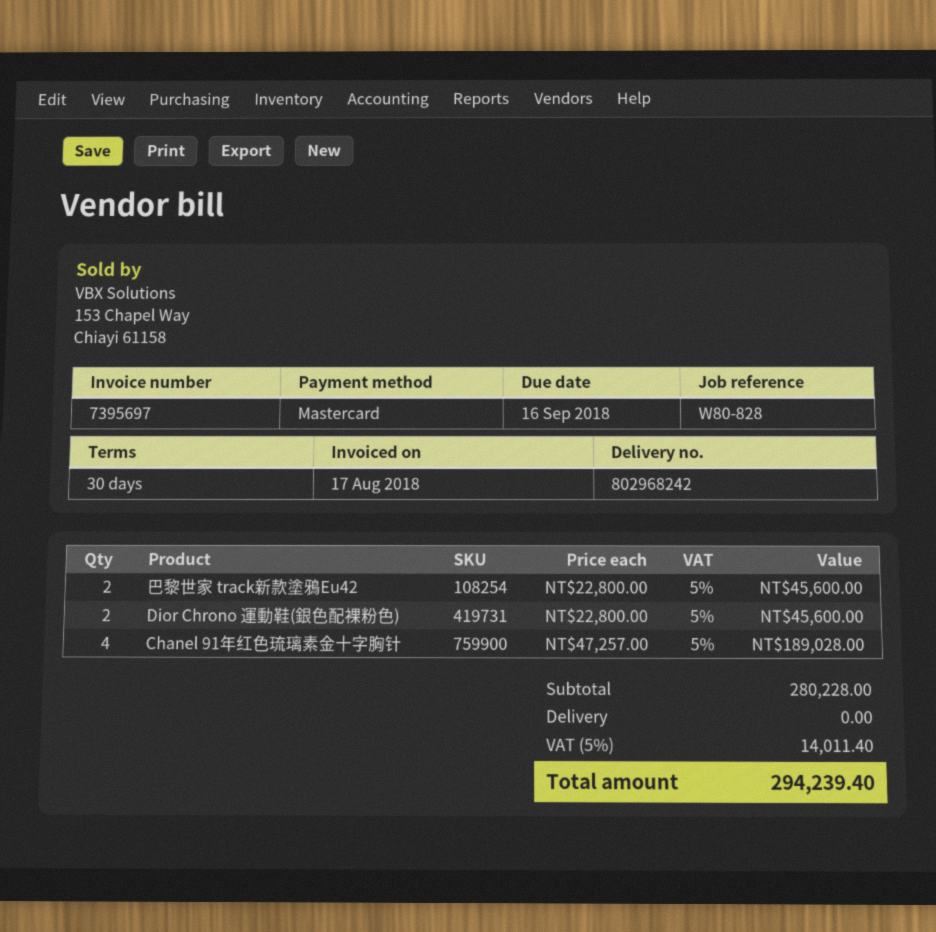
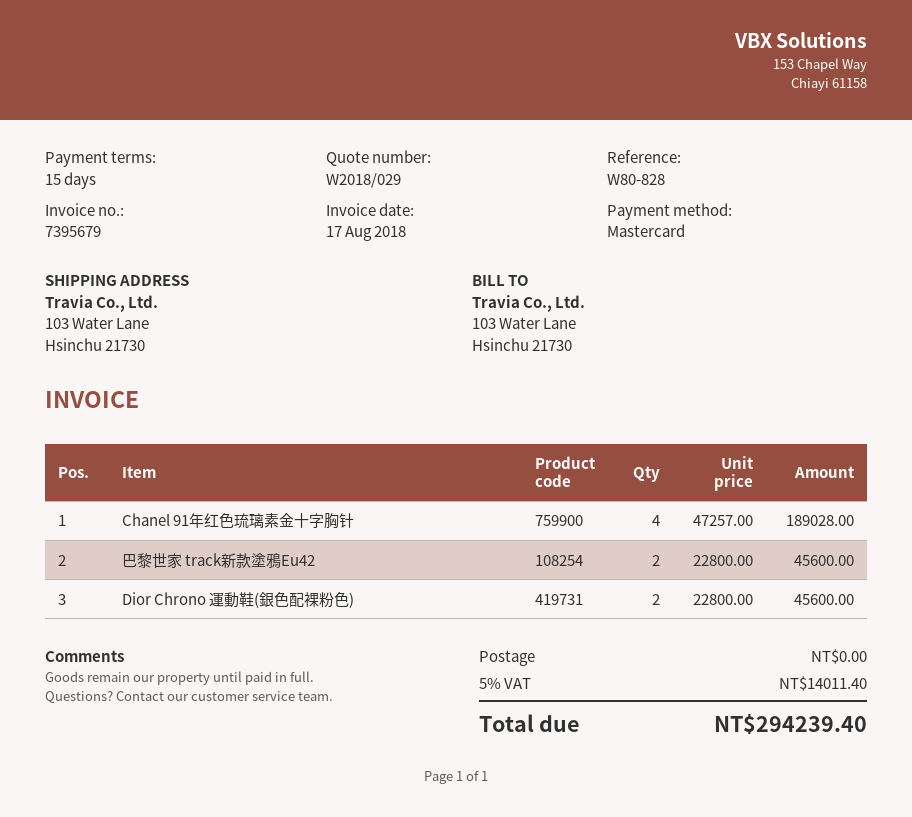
invoice number: 7395697 -> 7395679
payment terms: 30 days -> 15 days

